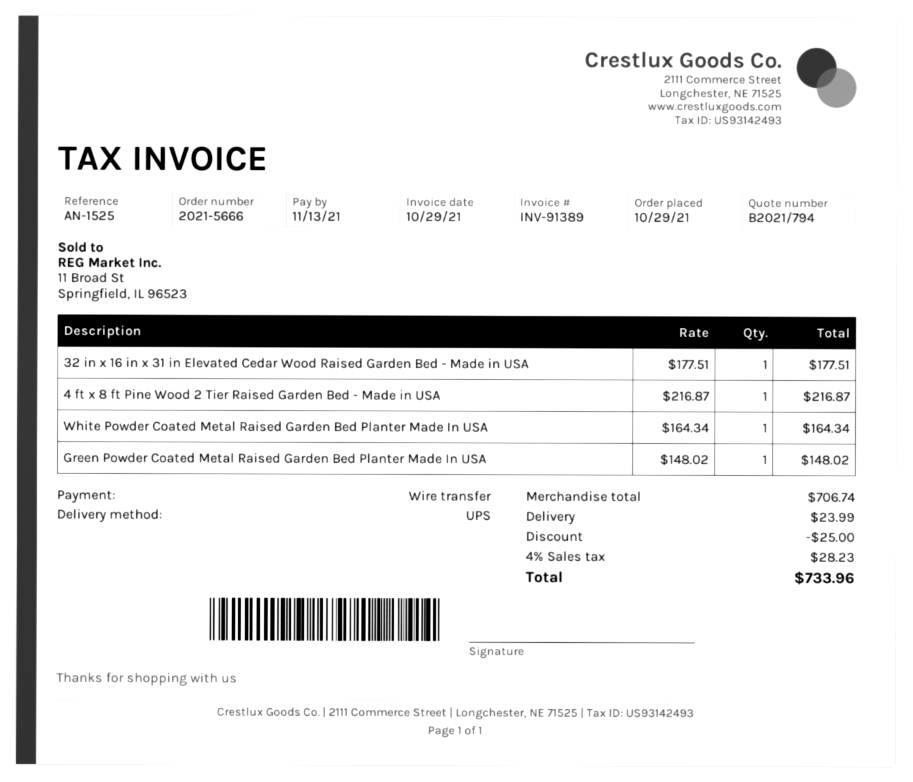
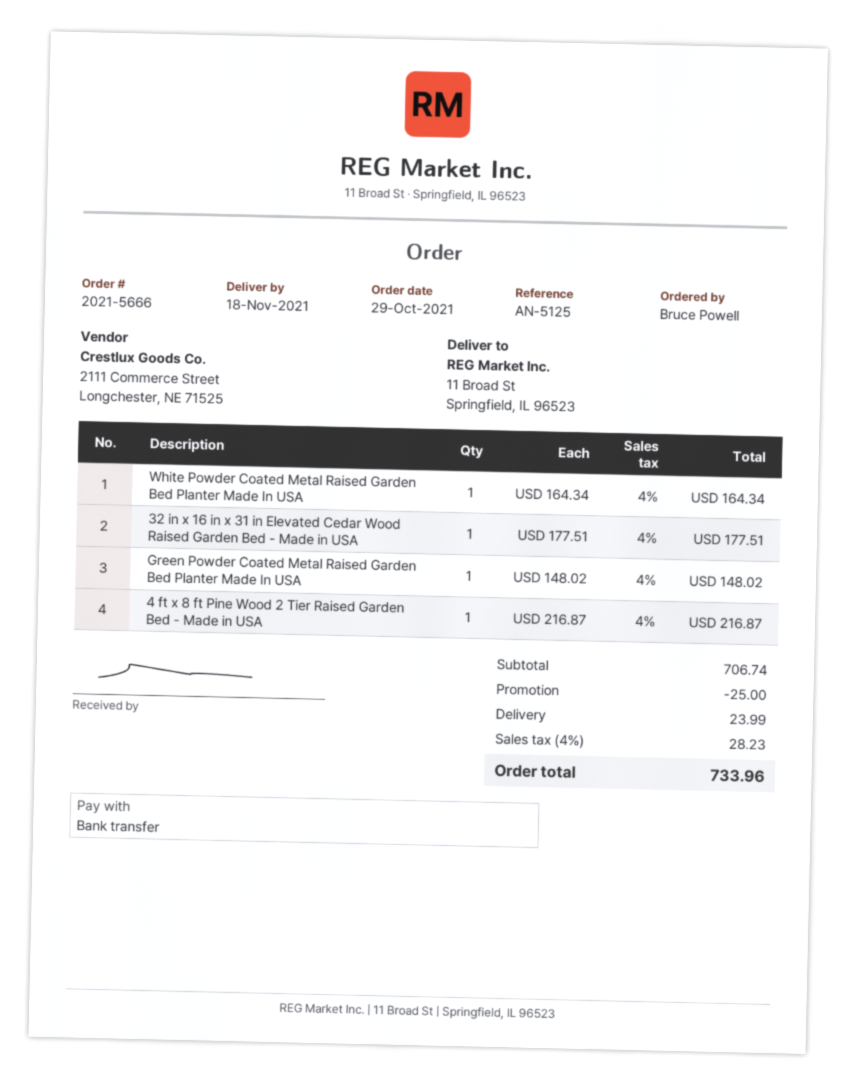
reference: AN-1525 -> AN-5125

